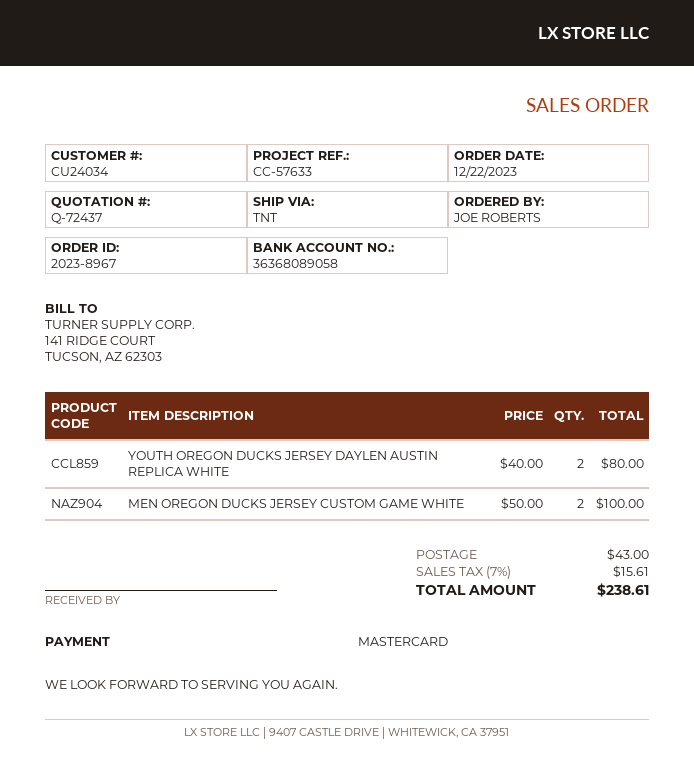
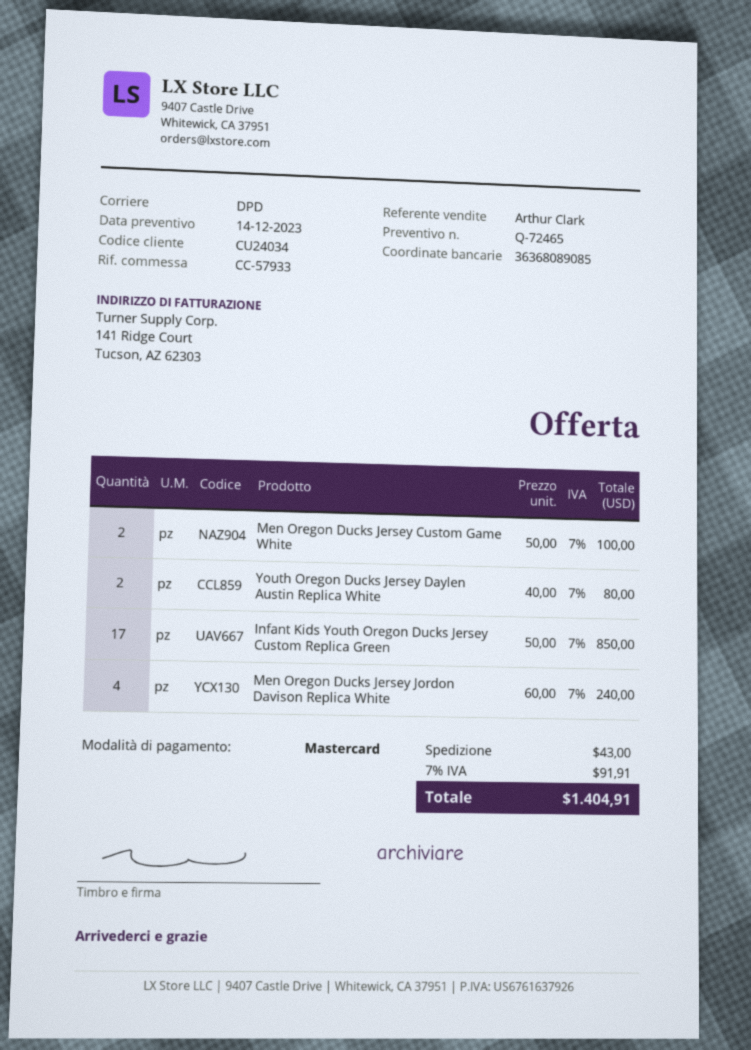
quote number: Q-72437 -> Q-72465
reference: CC-57633 -> CC-57933
bank account: 36368089058 -> 36368089085
shipping method: TNT -> DPD
Infant Kids Youth Oregon Ducks Jersey Custom Replica Green: none -> 17 x 50.00 = 850.00
Men Oregon Ducks Jersey Jordon Davison Replica White: none -> 4 x 60.00 = 240.00
tax: 7% = 15.61 -> 7% = 91.91
total: 238.61 -> 1404.91

